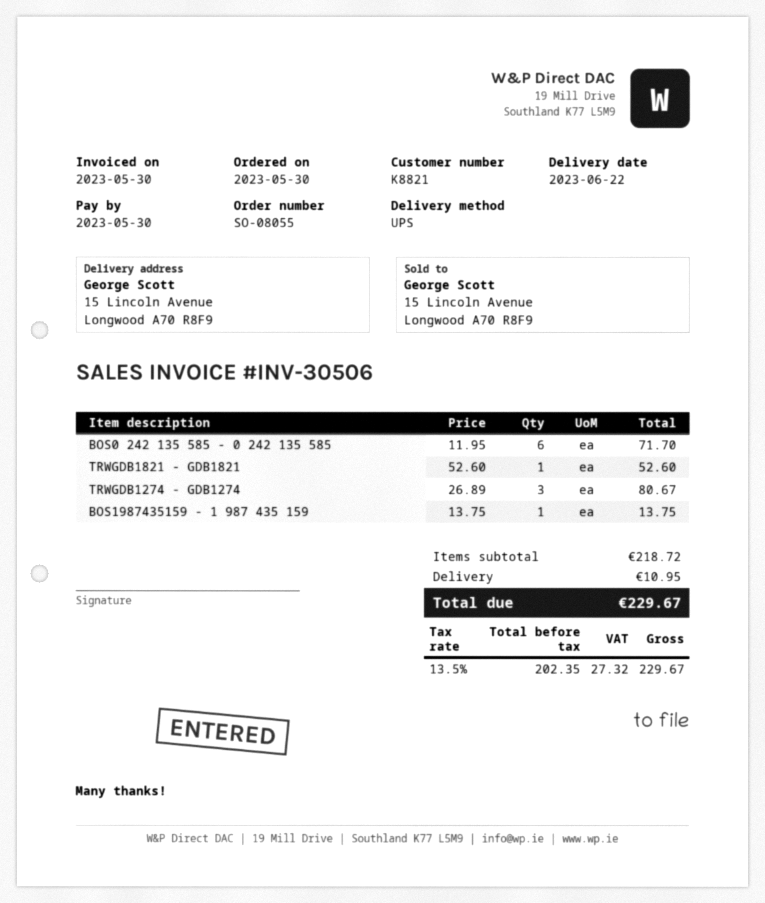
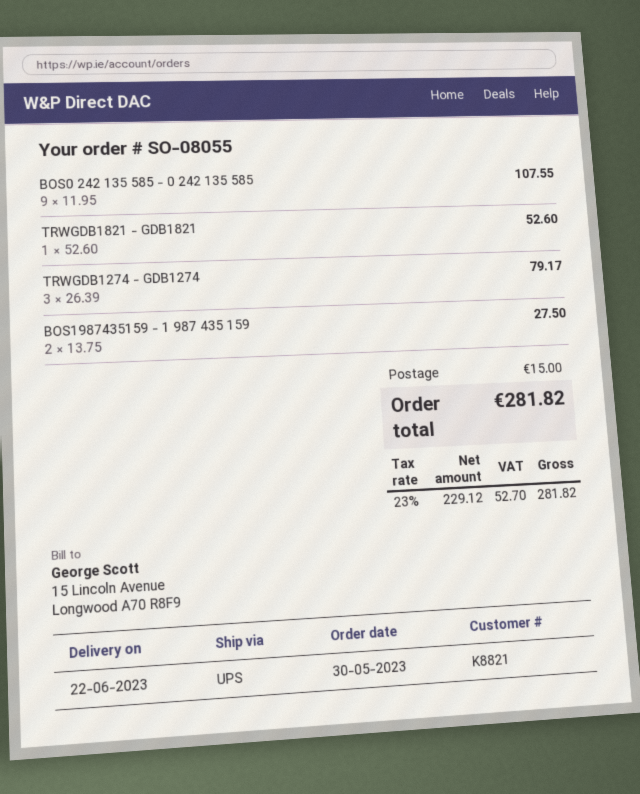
BOS0 242 135 585 - 0 242 135 585: 6 x 11.95 = 71.70 -> 9 x 11.95 = 107.55
TRWGDB1274 - GDB1274: 3 x 26.89 = 80.67 -> 3 x 26.39 = 79.17
BOS1987435159 - 1 987 435 159: 1 x 13.75 = 13.75 -> 2 x 13.75 = 27.50
shipping: 10.95 -> 15.00
net: 202.35 -> 229.12
tax: 13.5% = 27.32 -> 23% = 52.70
total: 229.67 -> 281.82

